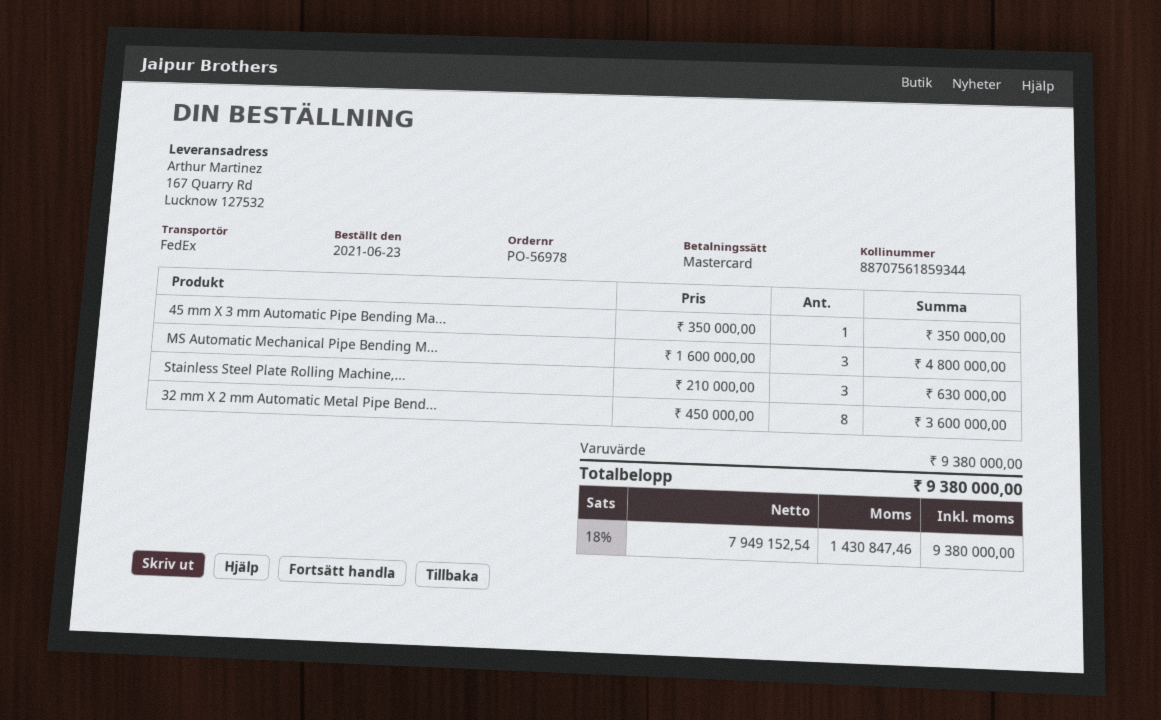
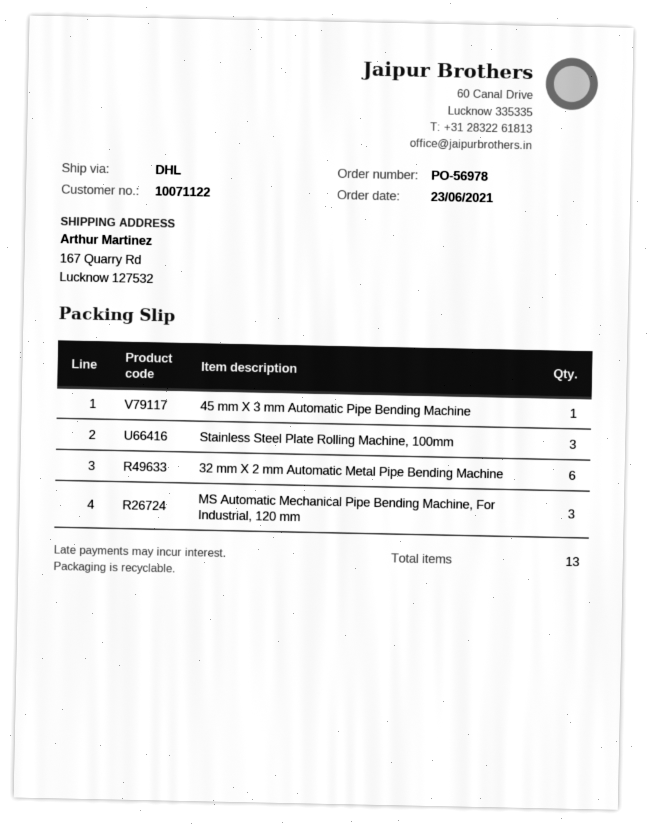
shipping method: FedEx -> DHL
32 mm X 2 mm Automatic Metal Pipe Bend...: 8 -> 6

